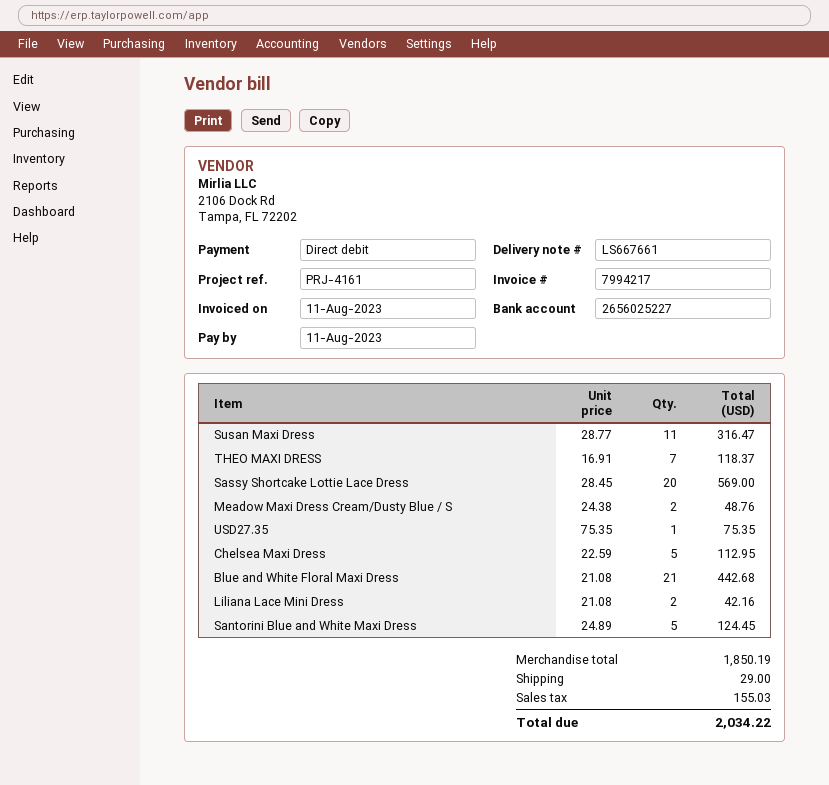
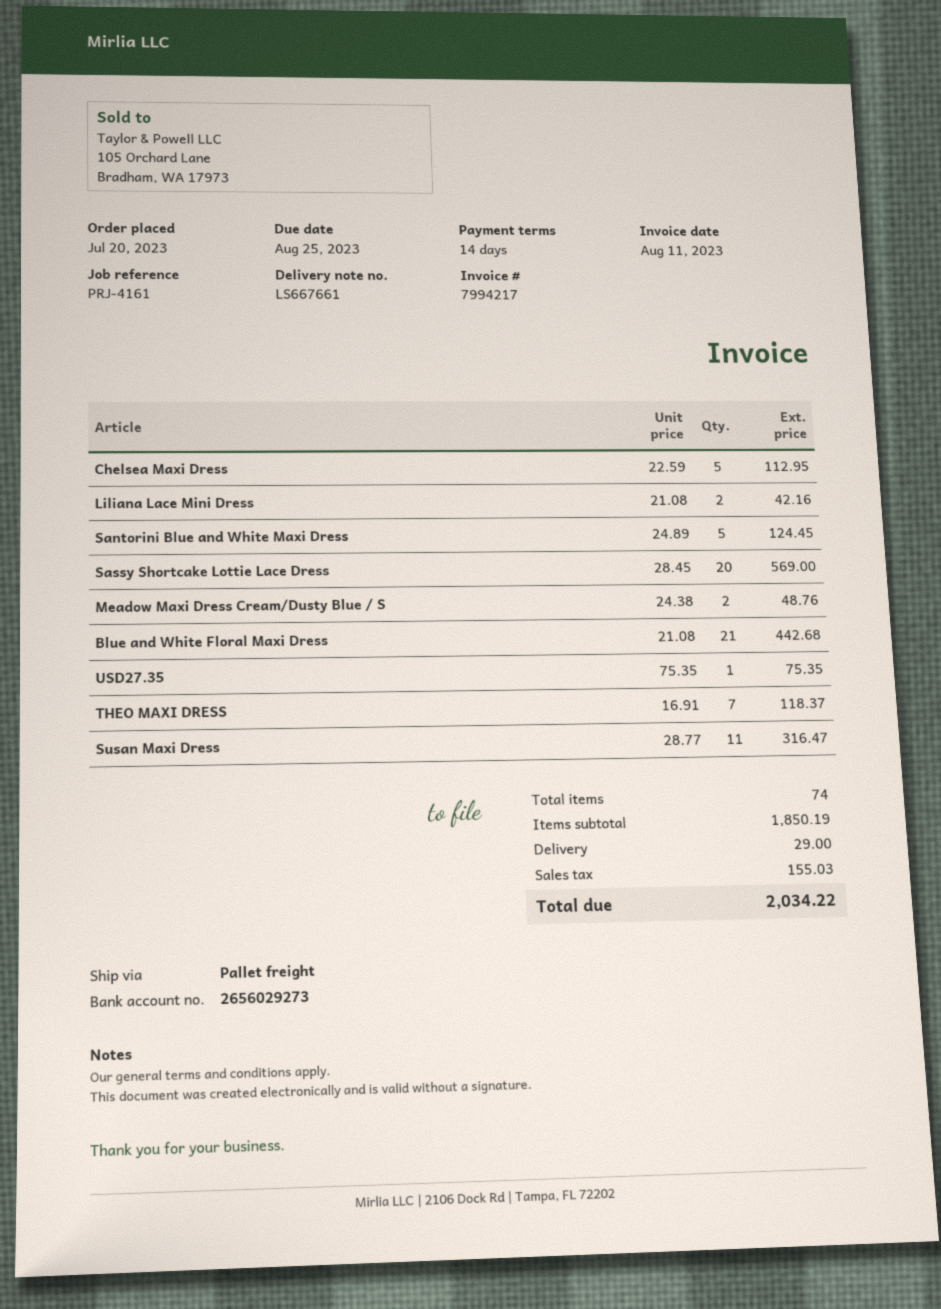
due date: 2023-08-11 -> 2023-08-25
bank account: 2656025227 -> 2656029273

